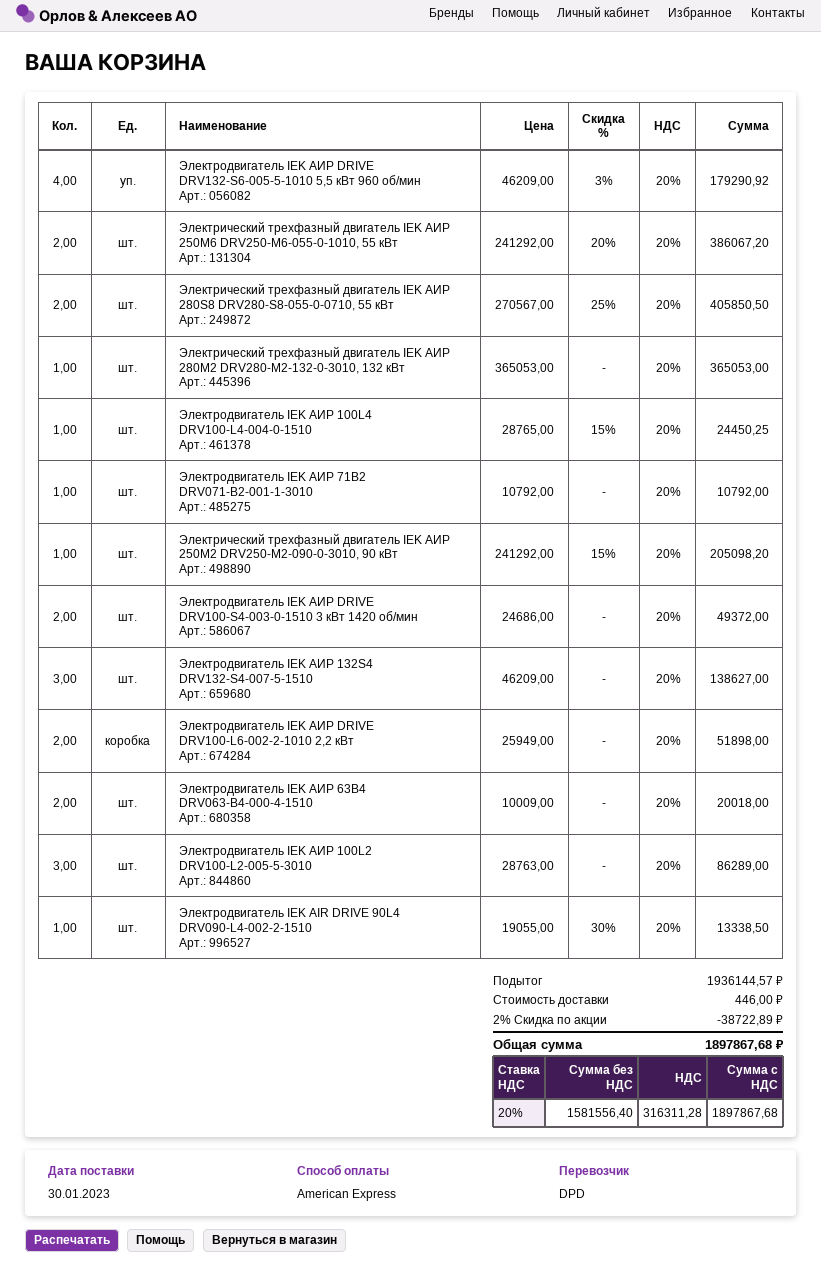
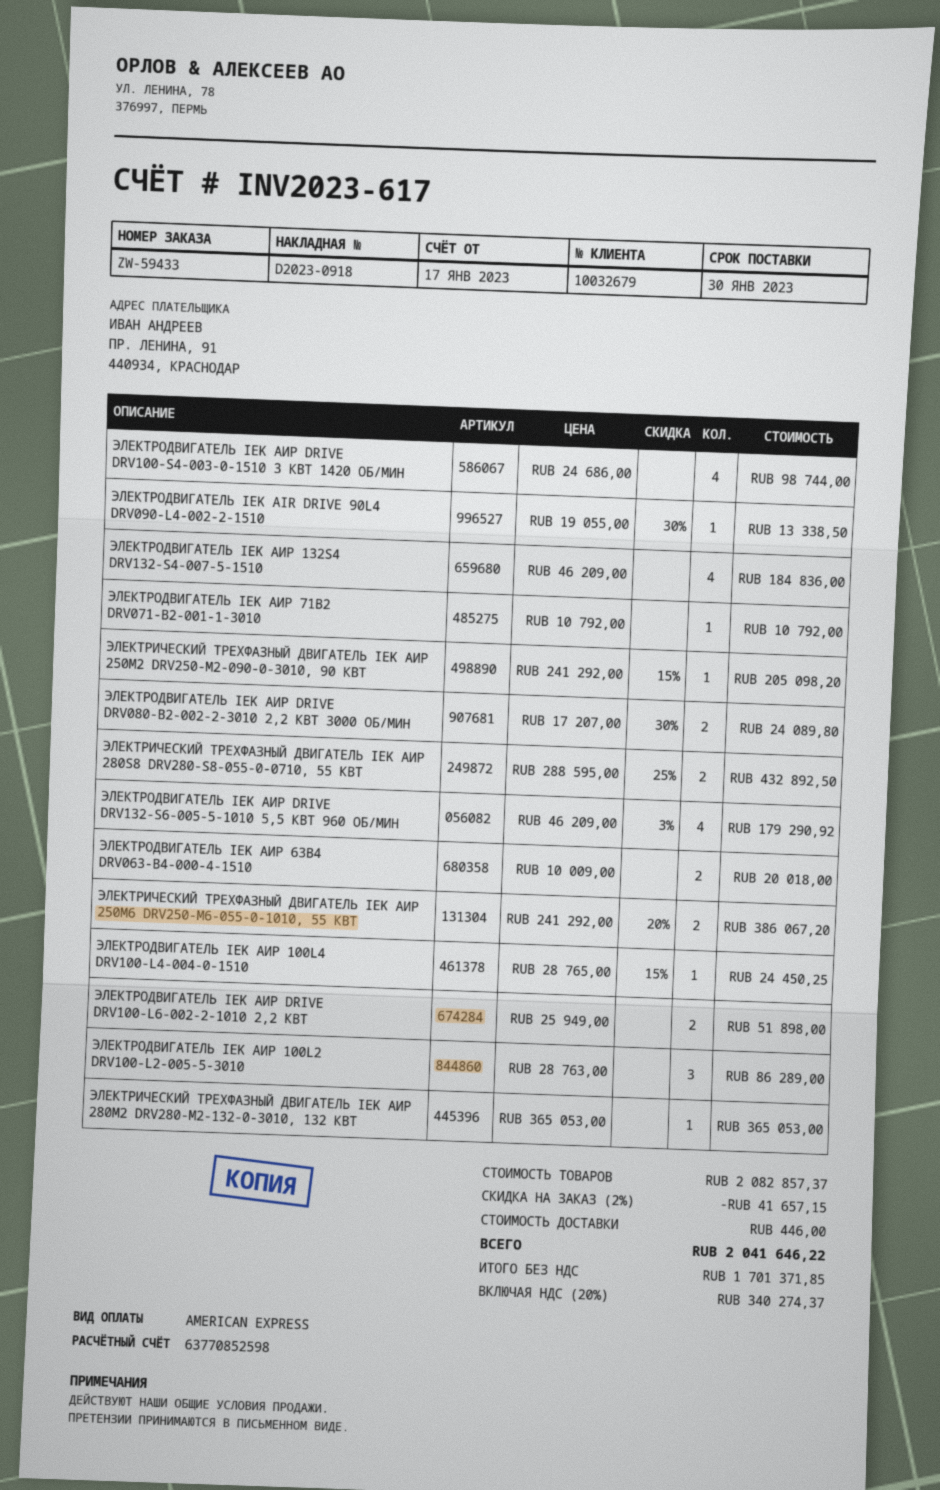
Электрический трехфазный двигатель IEK АИР 280S8 DRV280-S8-055-0-0710, 55 кВт: 2 x 270567.00 - 25% = 405850.50 -> 2 x 288595.00 - 25% = 432892.50
Электродвигатель IEK АИР DRIVE DRV100-S4-003-0-1510 3 кВт 1420 об/мин: 2 x 24686.00 = 49372.00 -> 4 x 24686.00 = 98744.00
Электродвигатель IEK АИР 132S4 DRV132-S4-007-5-1510: 3 x 46209.00 = 138627.00 -> 4 x 46209.00 = 184836.00
ЭЛЕКТРОДВИГАТЕЛЬ IEK АИР DRIVE DRV080-B2-002-2-3010 2,2 КВТ 3000 ОБ/МИН: none -> 2 x 17207.00 - 30% = 24089.80
subtotal: 1936144.57 -> 2082857.37
discount: 2% = 38722.89 -> 2% = 41657.15
net: 1581556.40 -> 1701371.85
tax: 20% = 316311.28 -> 20% = 340274.37
total: 1897867.68 -> 2041646.22

